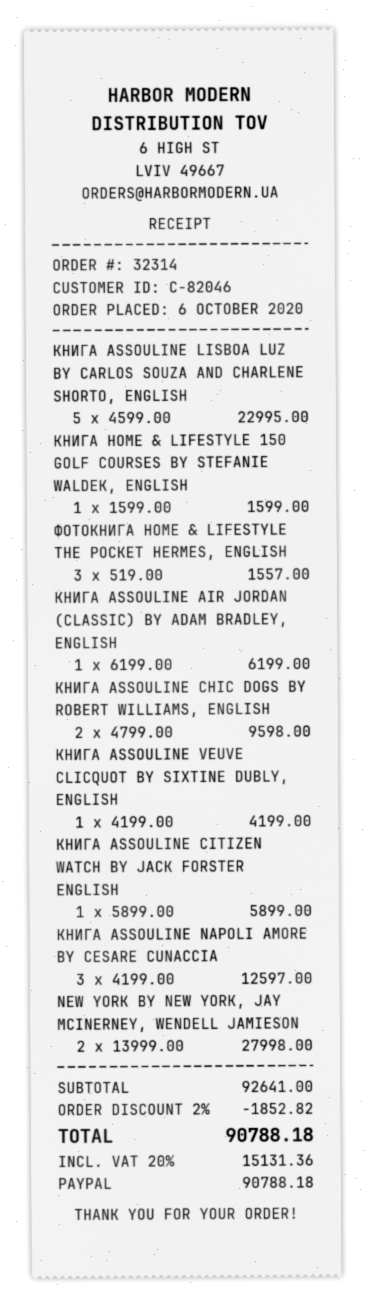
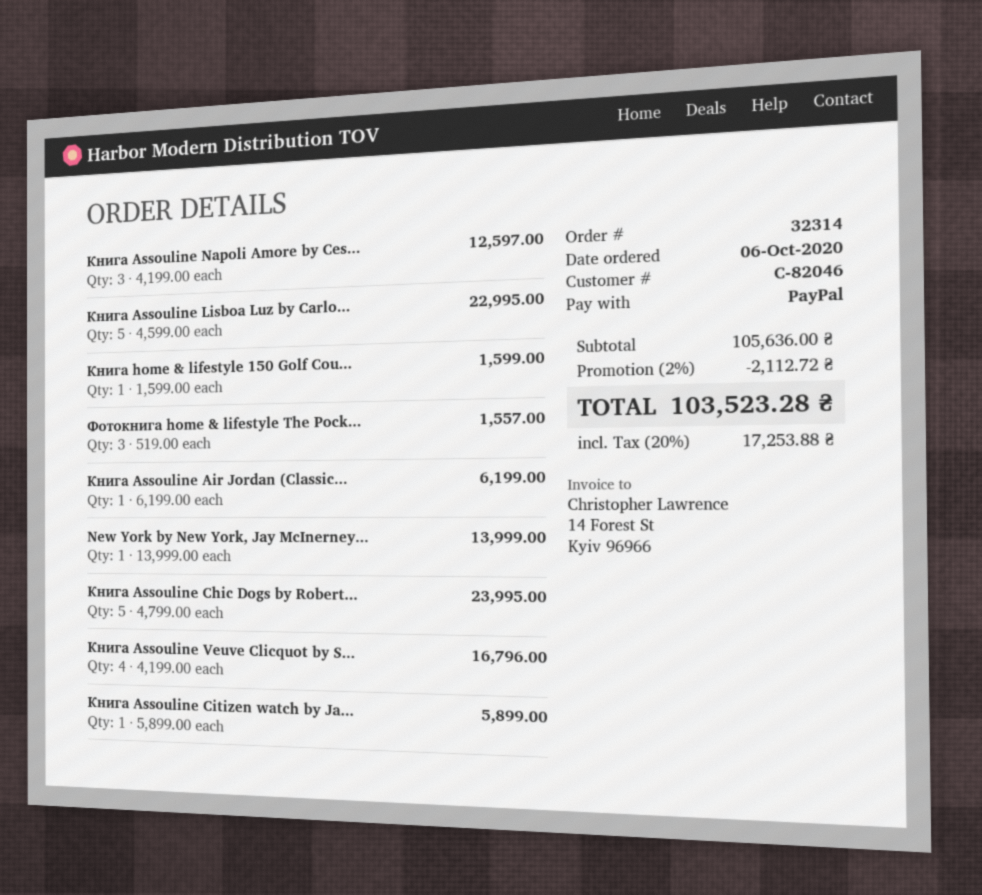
КНИГА ASSOULINE CHIC DOGS BY ROBERT WILLIAMS, ENGLISH: 2 x 4799.00 = 9598.00 -> 5 x 4799.00 = 23995.00
КНИГА ASSOULINE VEUVE CLICQUOT BY SIXTINE DUBLY, ENGLISH: 1 x 4199.00 = 4199.00 -> 4 x 4199.00 = 16796.00
NEW YORK BY NEW YORK, JAY MCINERNEY, WENDELL JAMIESON: 2 x 13999.00 = 27998.00 -> 1 x 13999.00 = 13999.00
subtotal: 92641.00 -> 105636.00
discount: 2% = 1852.82 -> 2% = 2112.72
tax: 20% = 15131.36 -> 20% = 17253.88
total: 90788.18 -> 103523.28

